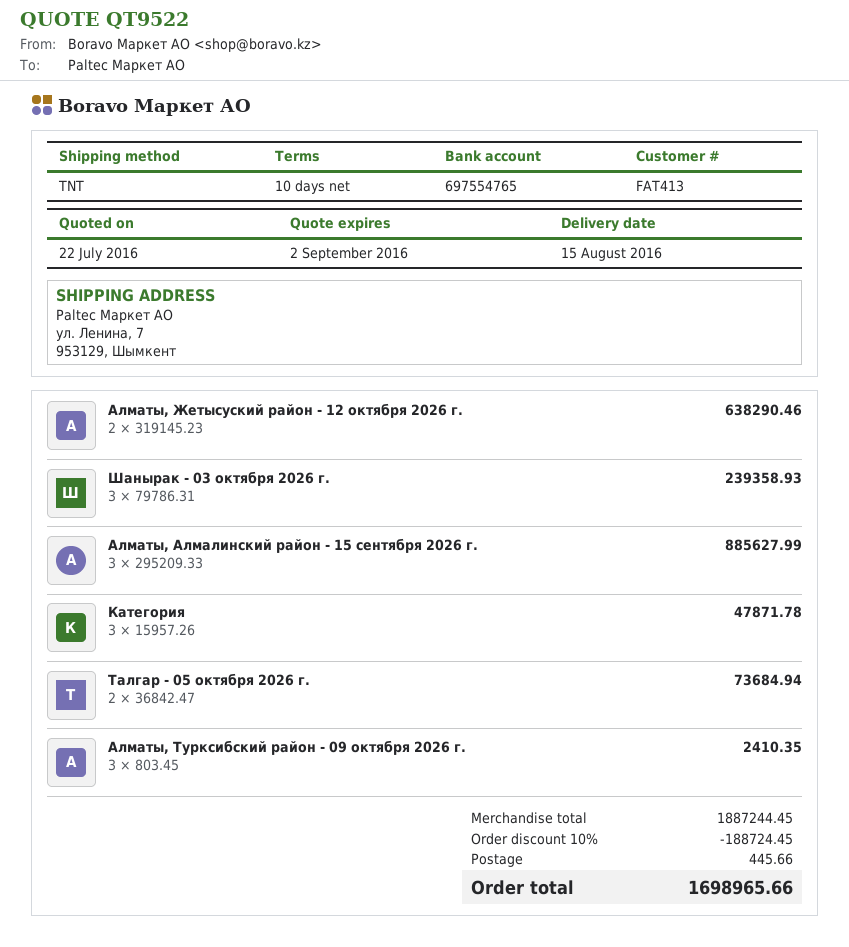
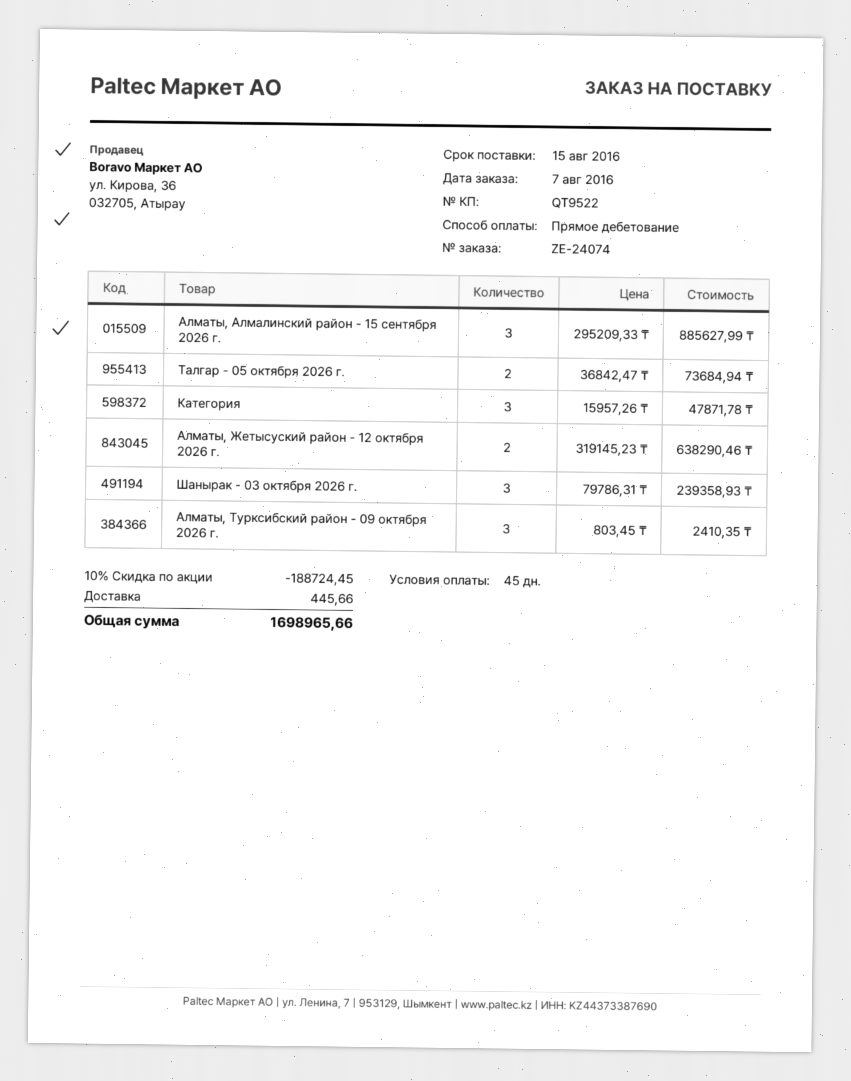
payment terms: 10 days -> 45 days

